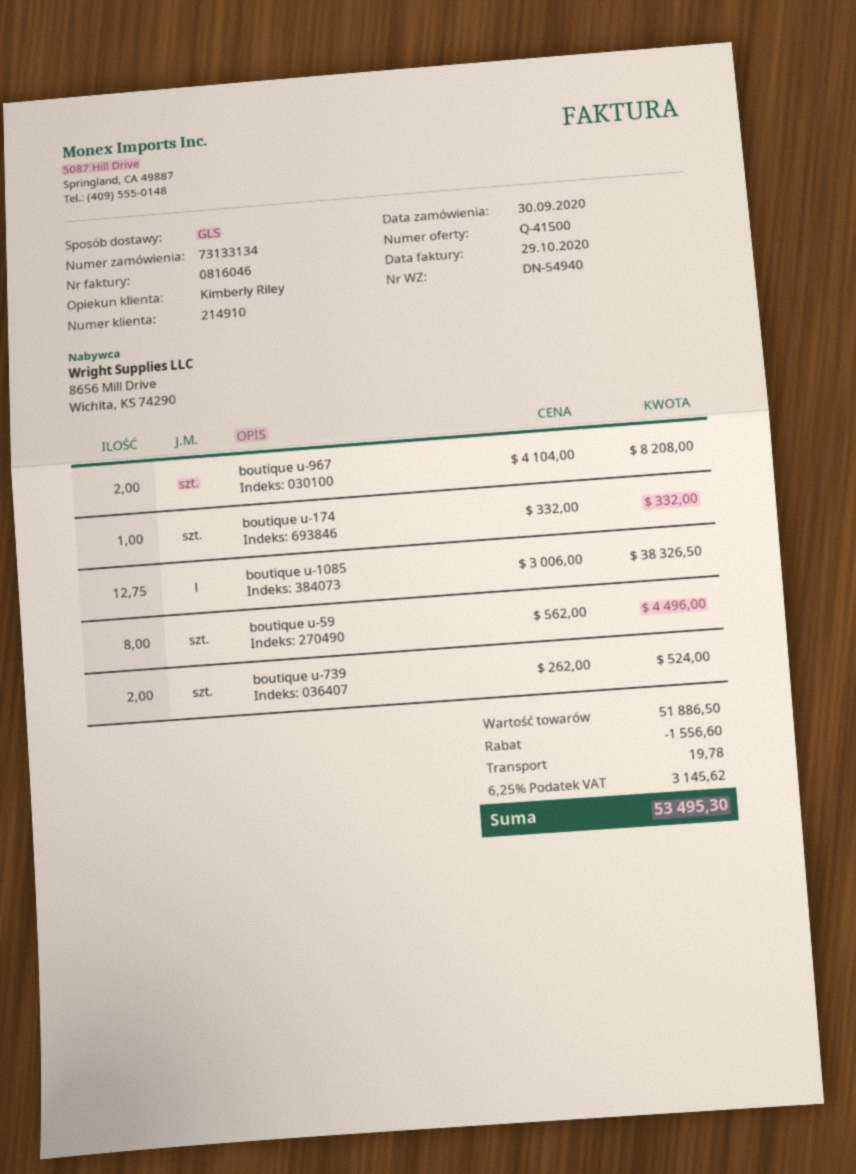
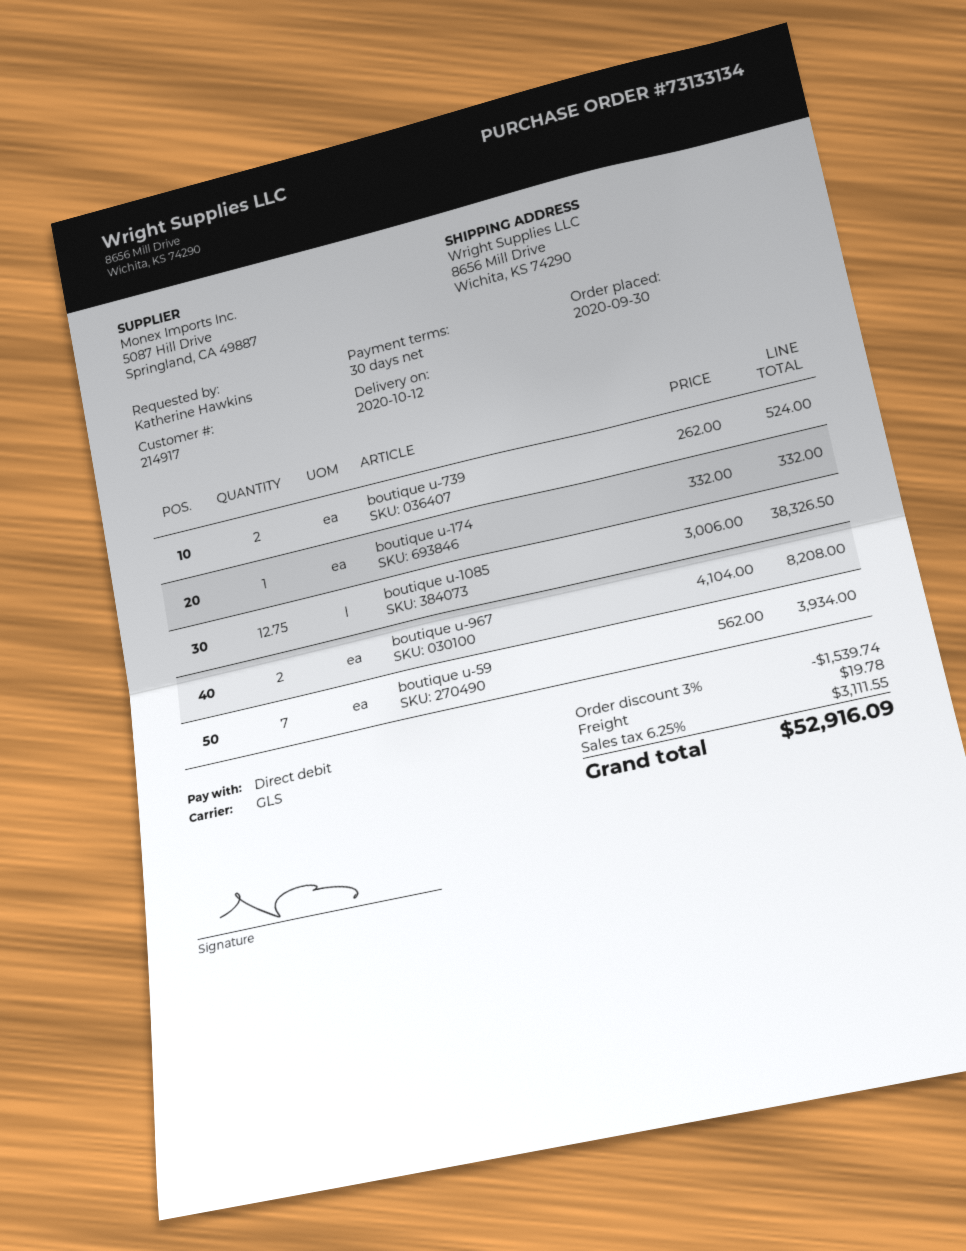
customer number: 214910 -> 214917
boutique u-59: 8 x 562.00 = 4496.00 -> 7 x 562.00 = 3934.00
discount: 1556.60 -> 1539.74
tax: 6.25% = 3145.62 -> 6.25% = 3111.55
total: 53495.30 -> 52916.09

